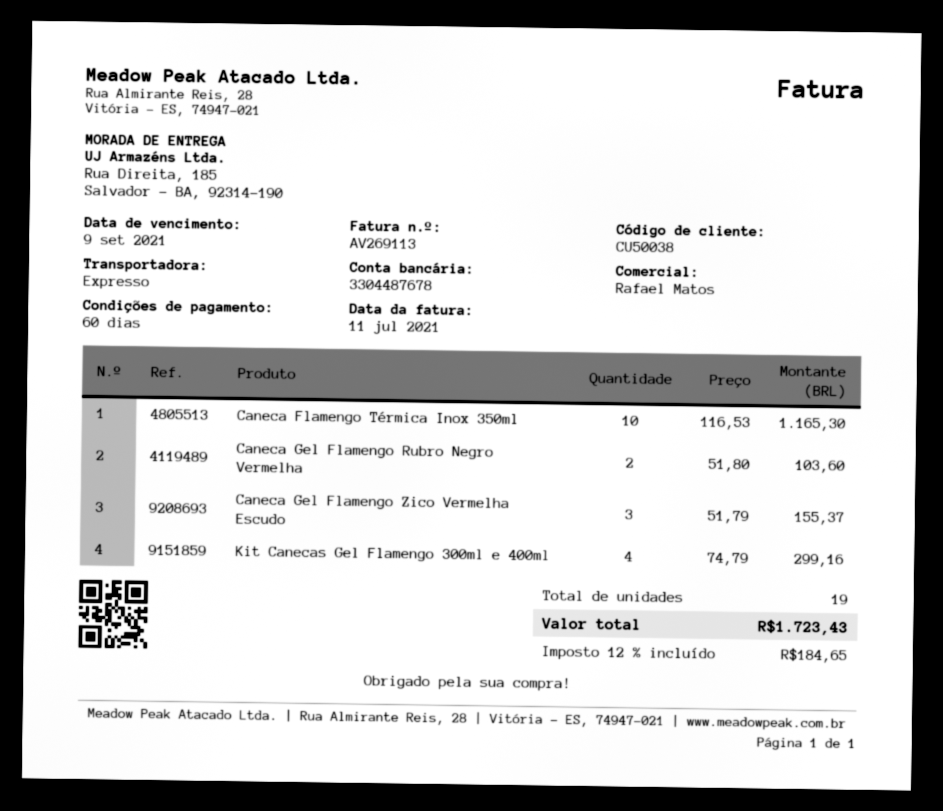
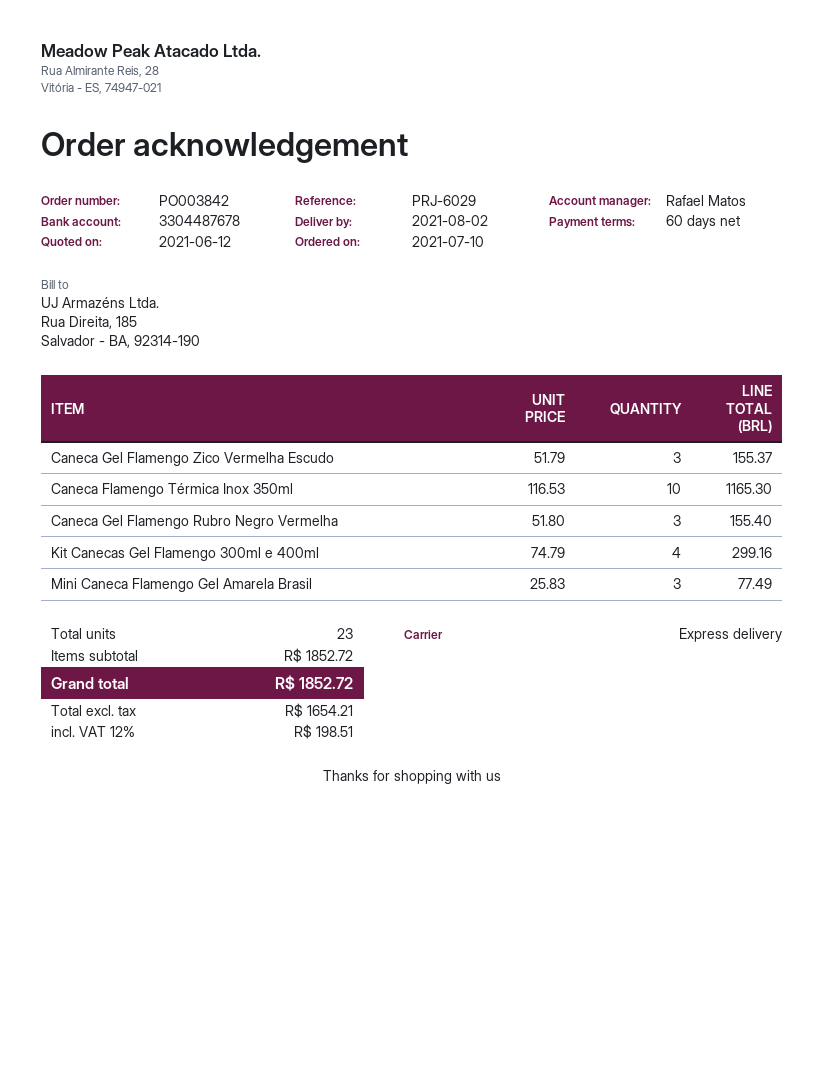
Caneca Gel Flamengo Rubro Negro Vermelha: 2 x 51.80 = 103.60 -> 3 x 51.80 = 155.40
Mini Caneca Flamengo Gel Amarela Brasil: none -> 3 x 25.83 = 77.49
total quantity: 19 -> 23
tax: 12% = 184.65 -> 12% = 198.51
total: 1723.43 -> 1852.72

